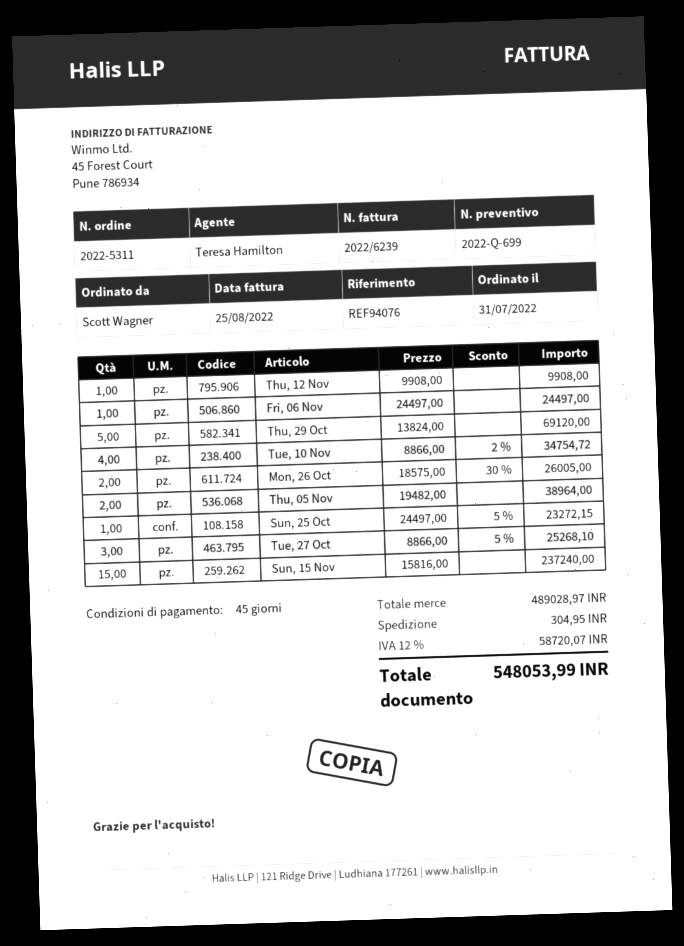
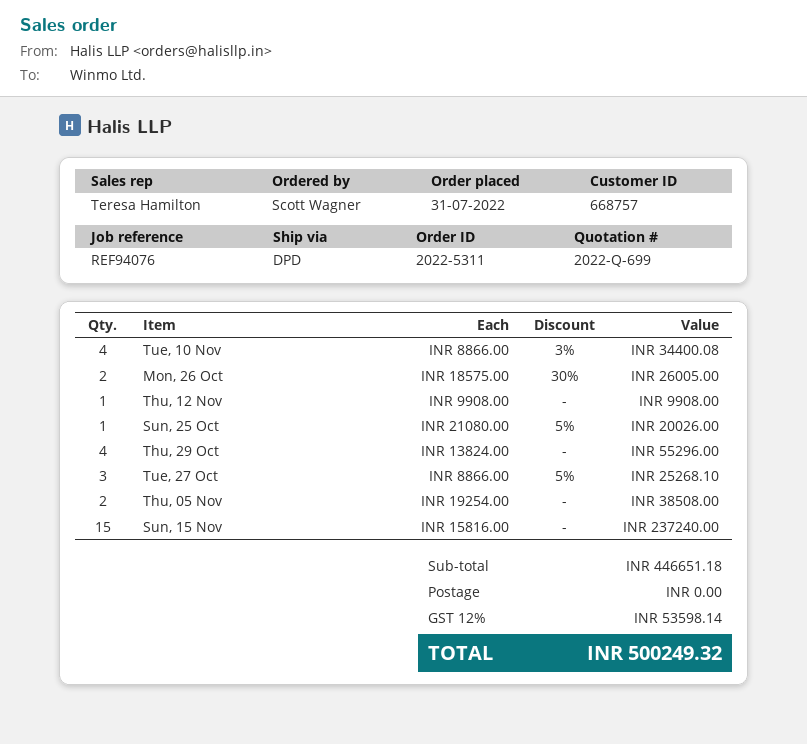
Fri, 06 Nov: 1 x 24497.00 = 24497.00 -> none
Thu, 29 Oct: 5 x 13824.00 = 69120.00 -> 4 x 13824.00 = 55296.00
Tue, 10 Nov: 4 x 8866.00 - 2% = 34754.72 -> 4 x 8866.00 - 3% = 34400.08
Thu, 05 Nov: 2 x 19482.00 = 38964.00 -> 2 x 19254.00 = 38508.00
Sun, 25 Oct: 1 x 24497.00 - 5% = 23272.15 -> 1 x 21080.00 - 5% = 20026.00
subtotal: 489028.97 -> 446651.18
shipping: 304.95 -> 0.00
tax: 12% = 58720.07 -> 12% = 53598.14
total: 548053.99 -> 500249.32

